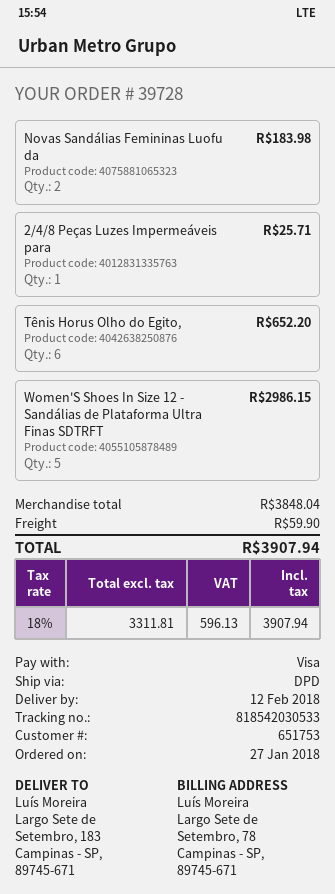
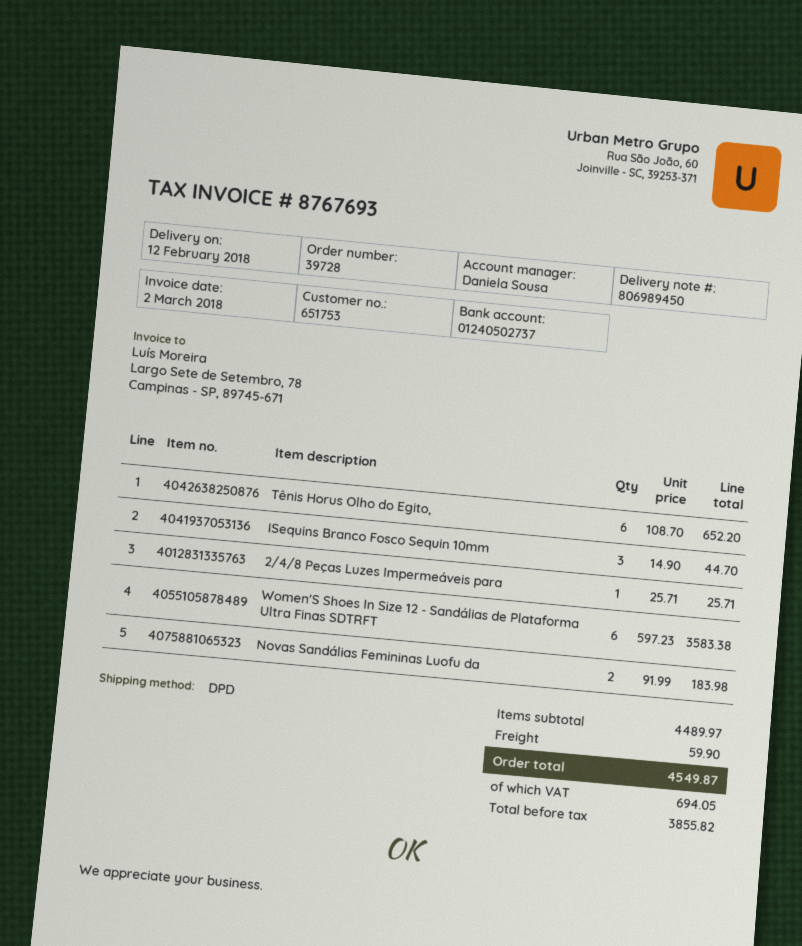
Women'S Shoes In Size 12 - Sandálias de Plataforma Ultra Finas SDTRFT: 5 for 2986.15 -> 6 for 3583.38
ISequins Branco Fosco Sequin 10mm: none -> 3 for 44.70
subtotal: 3848.04 -> 4489.97
net: 3311.81 -> 3855.82
tax: 596.13 -> 694.05
total: 3907.94 -> 4549.87

